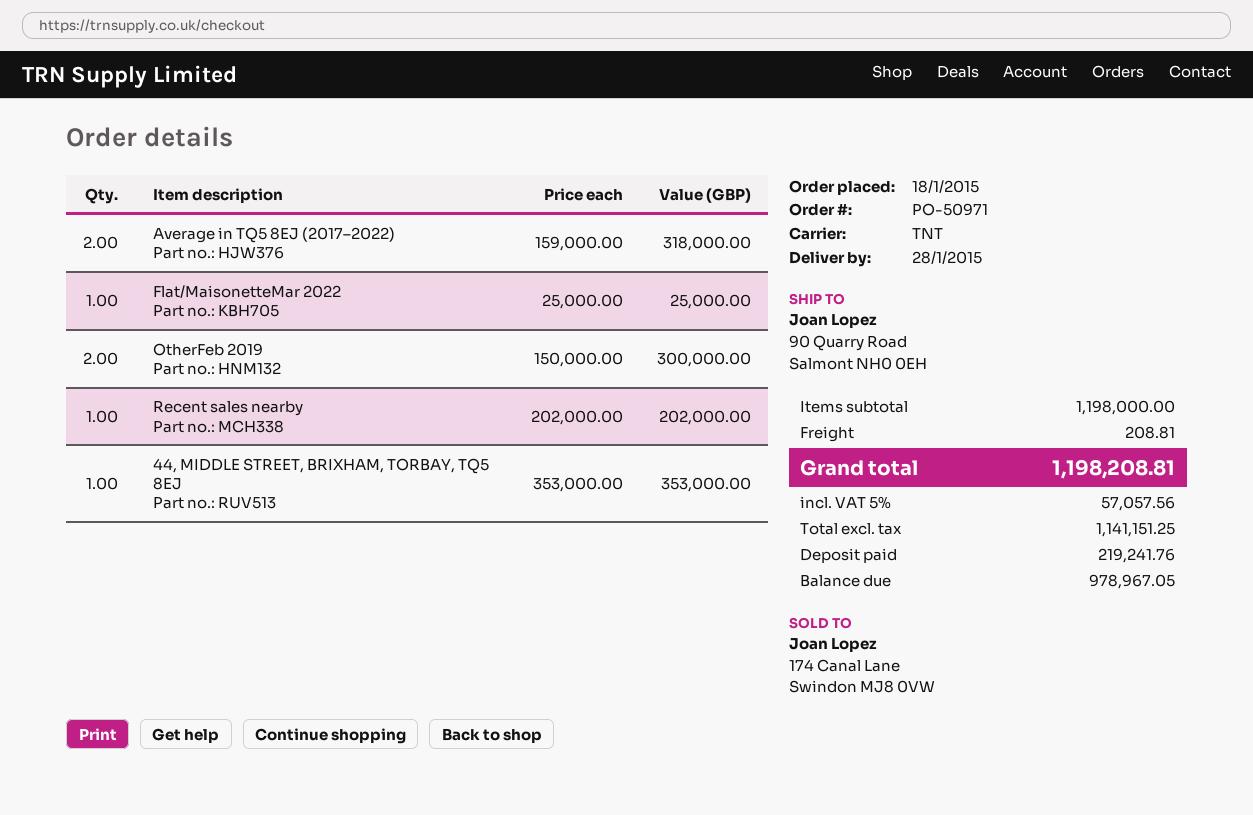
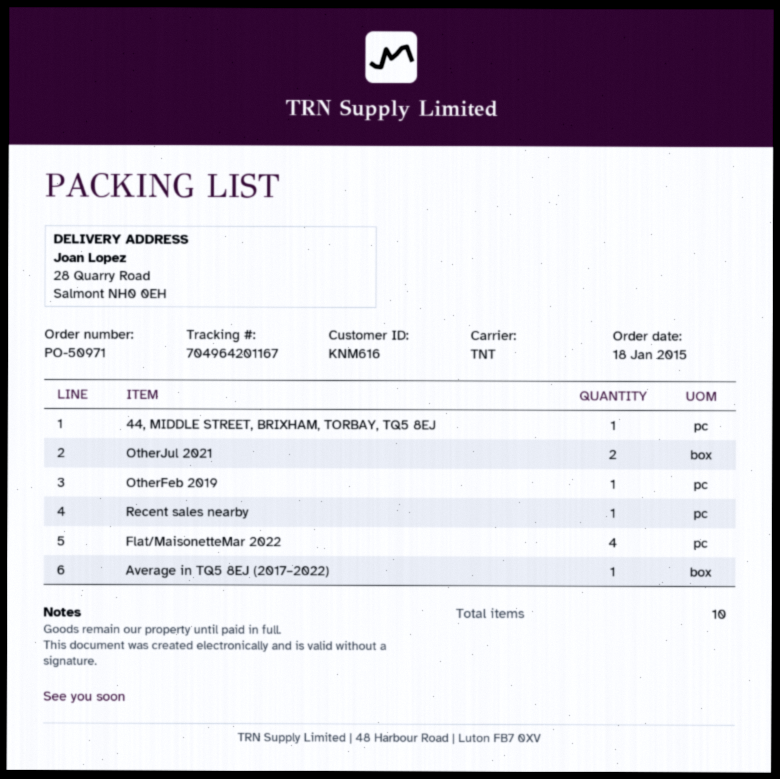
ship to: 90 Quarry Road, Salmont NH0 0EH -> 28 Quarry Road, Salmont NH0 0EH
Average in TQ5 8EJ (2017–2022): 2 -> 1
Flat/MaisonetteMar 2022: 1 -> 4
OtherFeb 2019: 2 -> 1
OtherJul 2021: none -> 2

